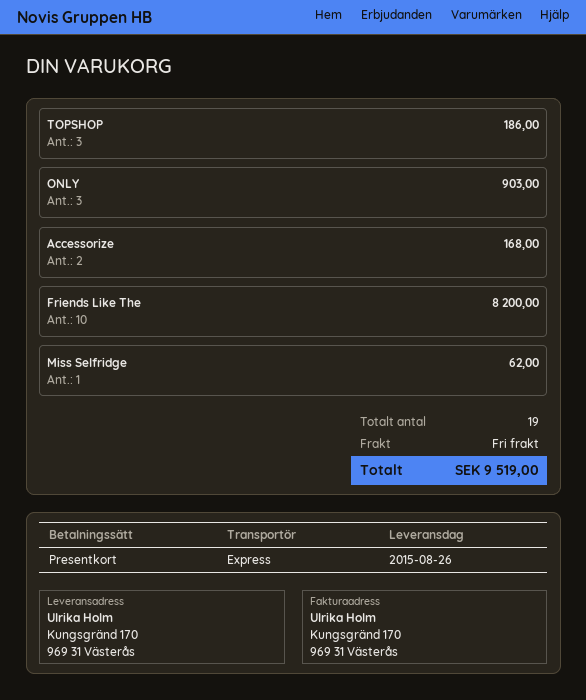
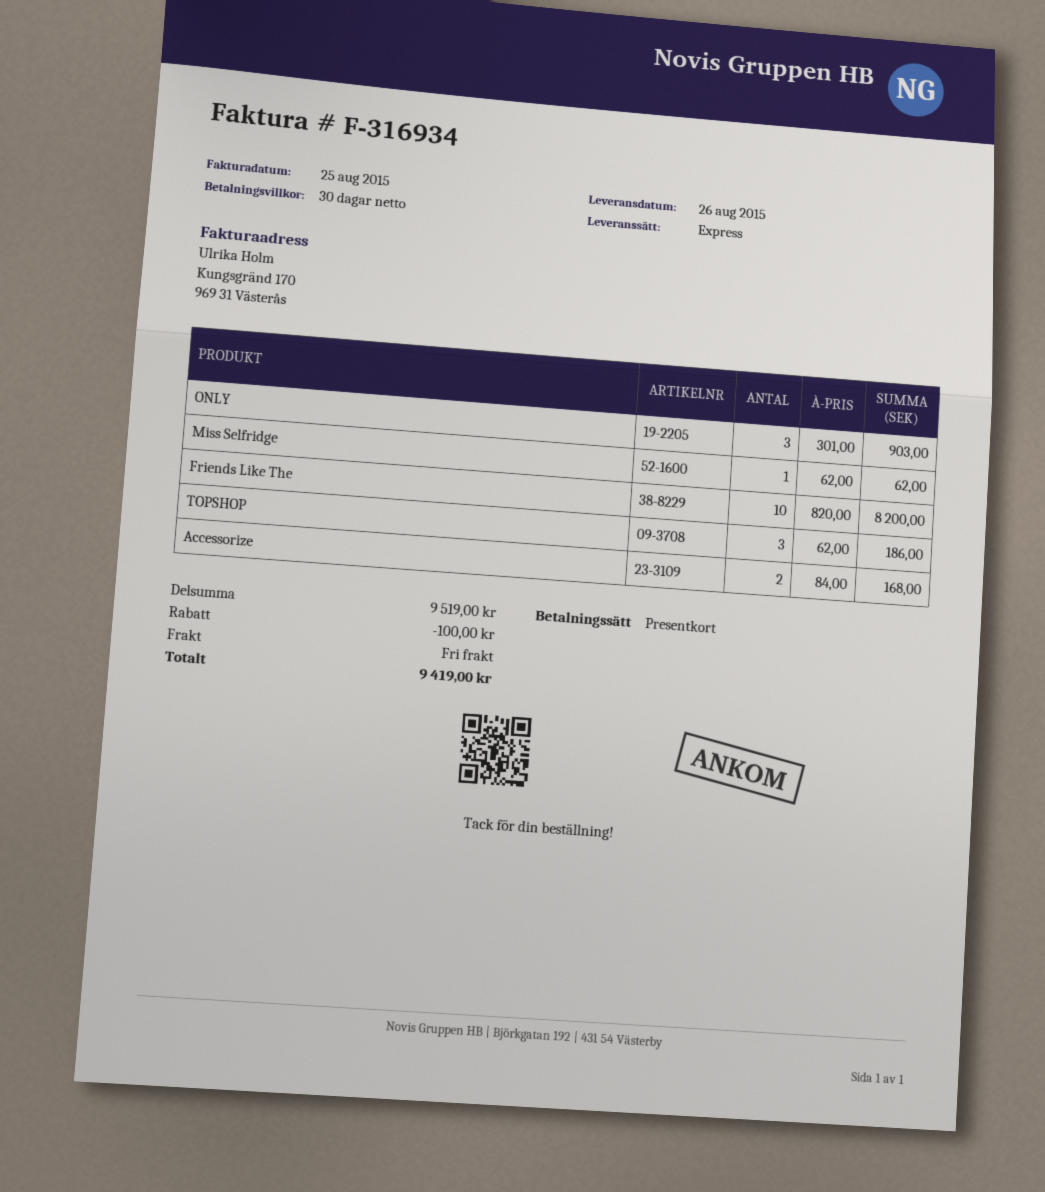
discount: none -> 100.00
total: 9519.00 -> 9419.00

